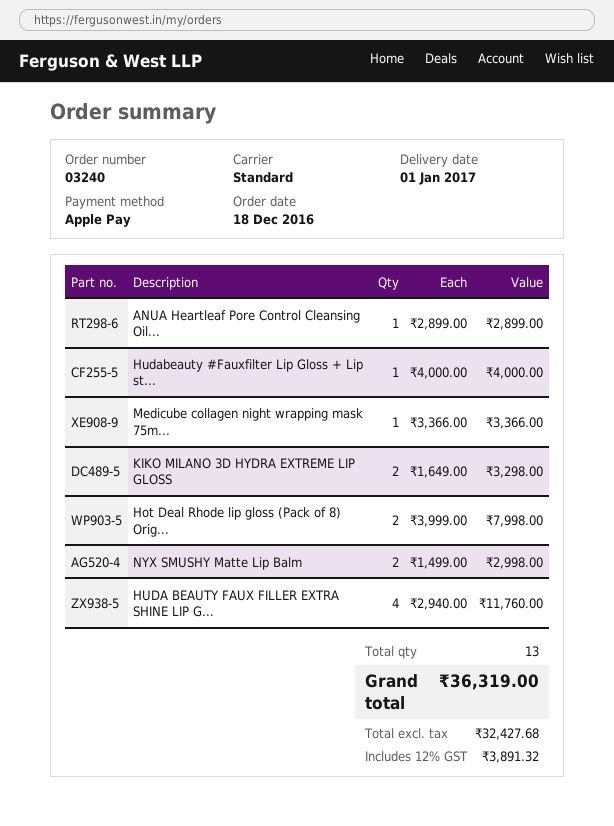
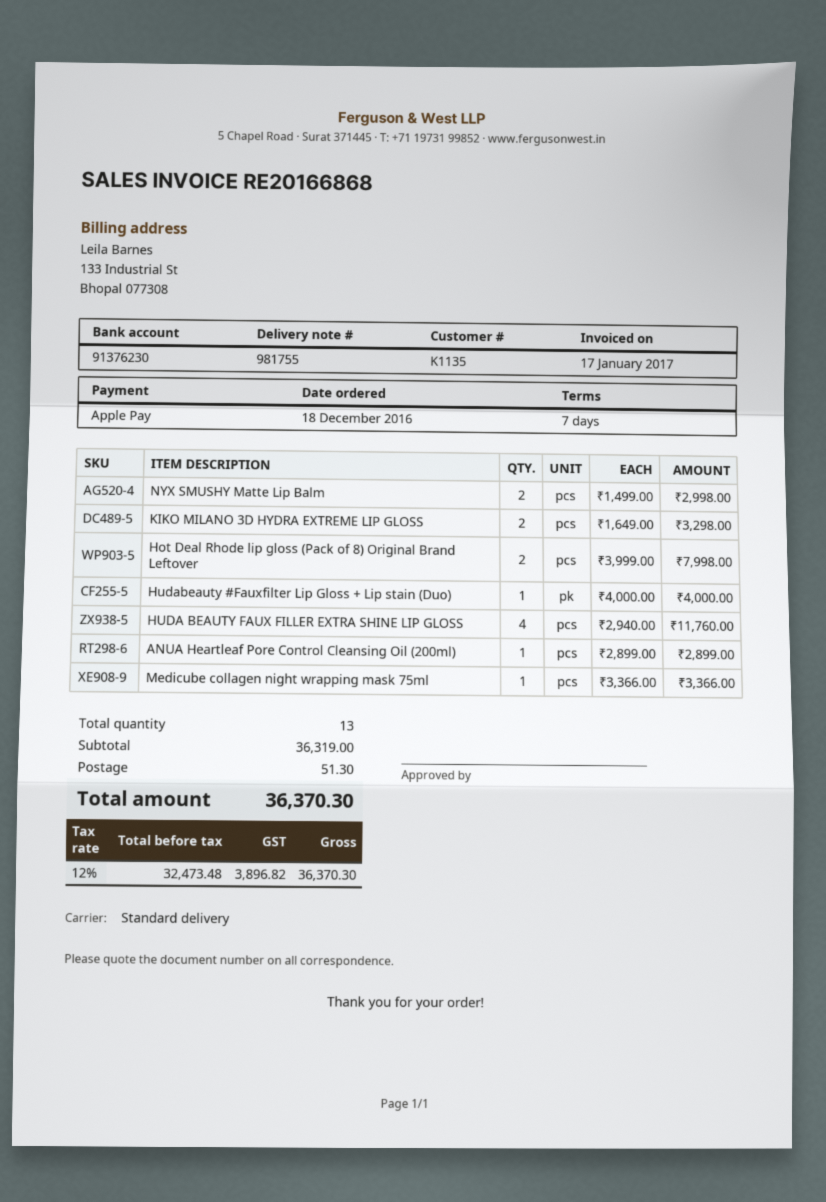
shipping: none -> 51.30
net: 32427.68 -> 32473.48
tax: 12% = 3891.32 -> 12% = 3896.82
total: 36319.00 -> 36370.30

